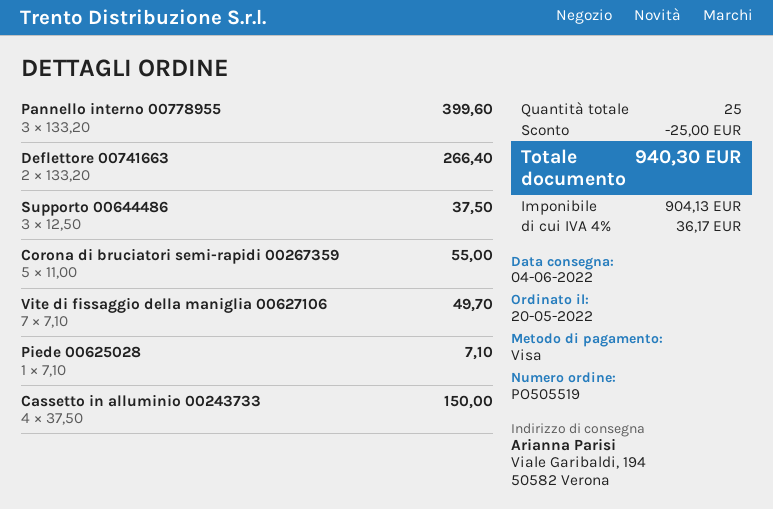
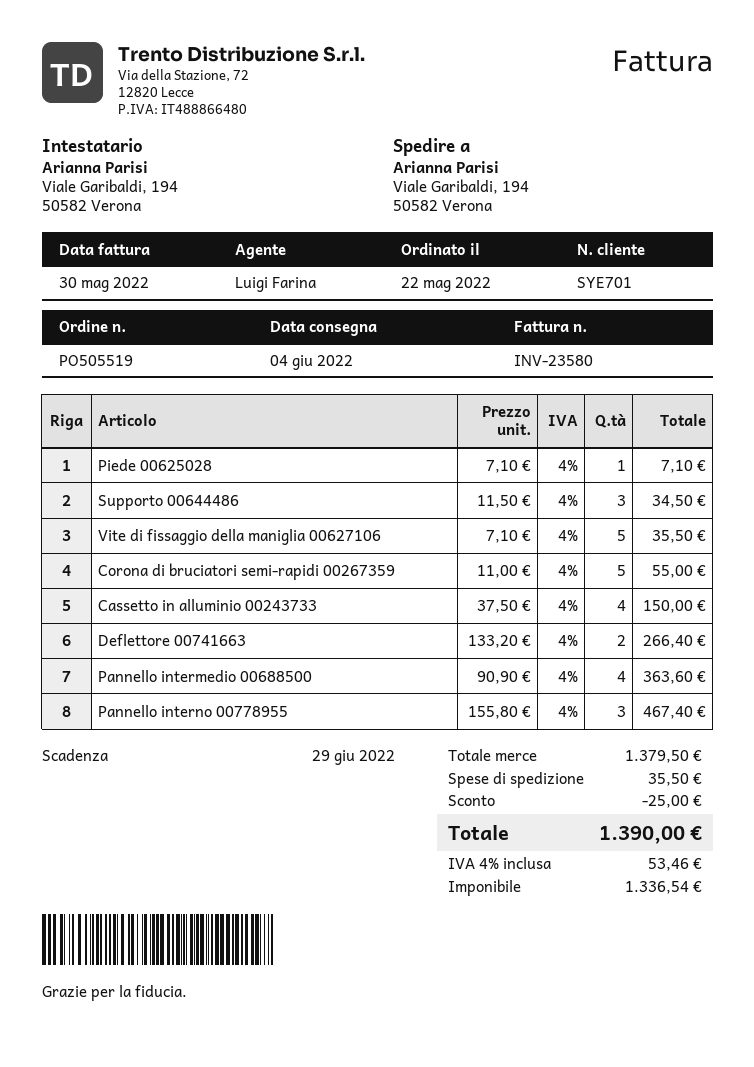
order date: 2022-05-20 -> 2022-05-22
Pannello interno 00778955: 3 x 133.20 = 399.60 -> 3 x 155.80 = 467.40
Supporto 00644486: 3 x 12.50 = 37.50 -> 3 x 11.50 = 34.50
Vite di fissaggio della maniglia 00627106: 7 x 7.10 = 49.70 -> 5 x 7.10 = 35.50
Pannello intermedio 00688500: none -> 4 x 90.90 = 363.60
shipping: none -> 35.50
net: 904.13 -> 1336.54
tax: 4% = 36.17 -> 4% = 53.46
total: 940.30 -> 1390.00

